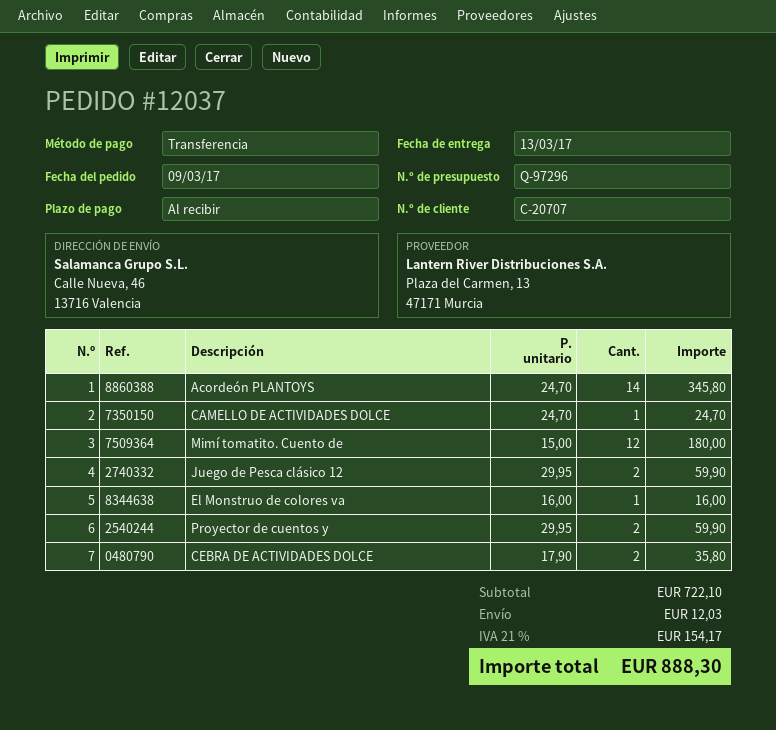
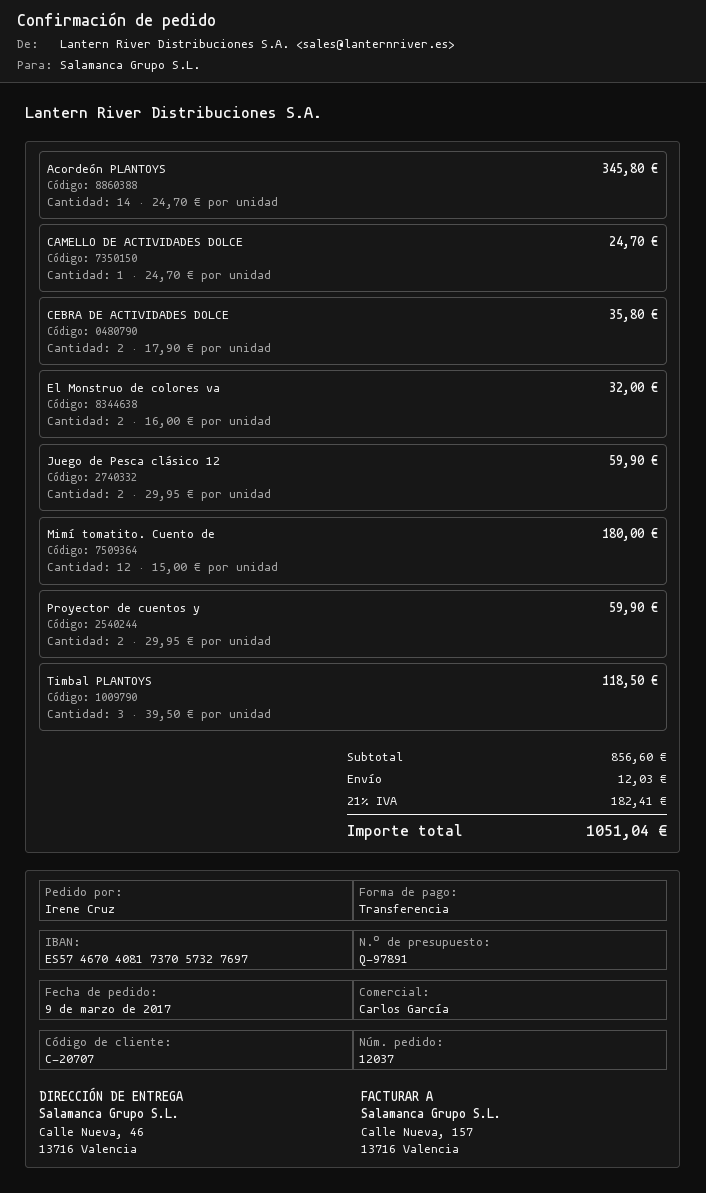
quote number: Q-97296 -> Q-97891
El Monstruo de colores va: 1 x 16.00 = 16.00 -> 2 x 16.00 = 32.00
Timbal PLANTOYS: none -> 3 x 39.50 = 118.50
subtotal: 722.10 -> 856.60
tax: 21% = 154.17 -> 21% = 182.41
total: 888.30 -> 1051.04

